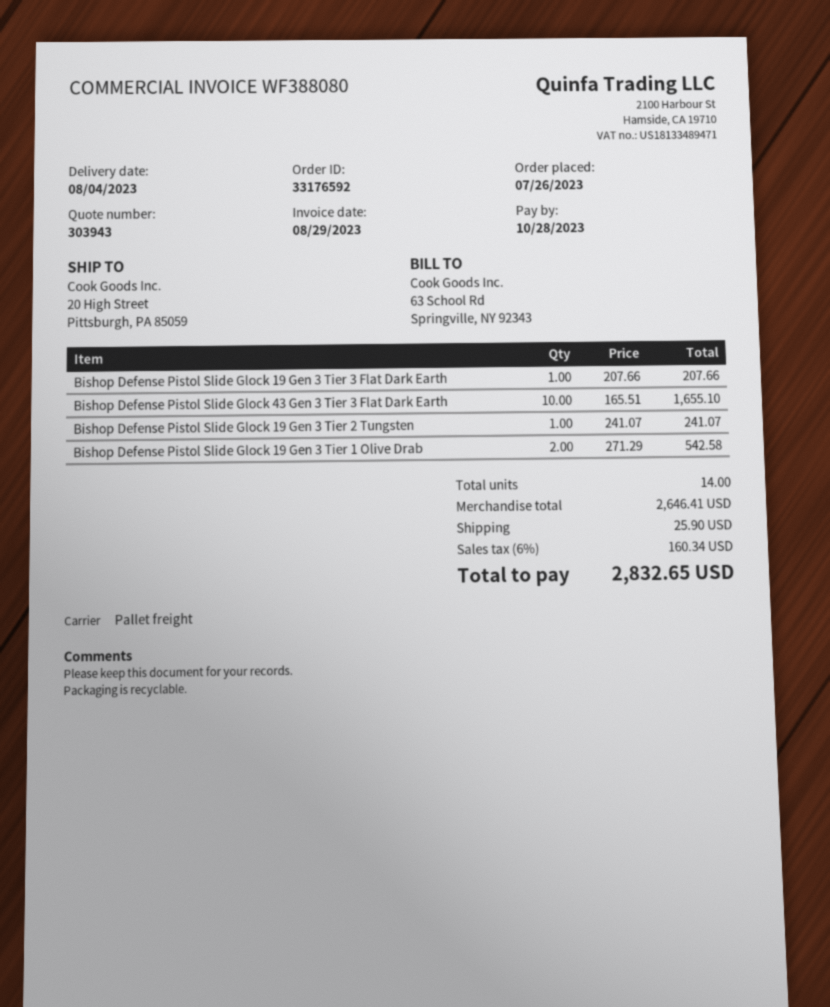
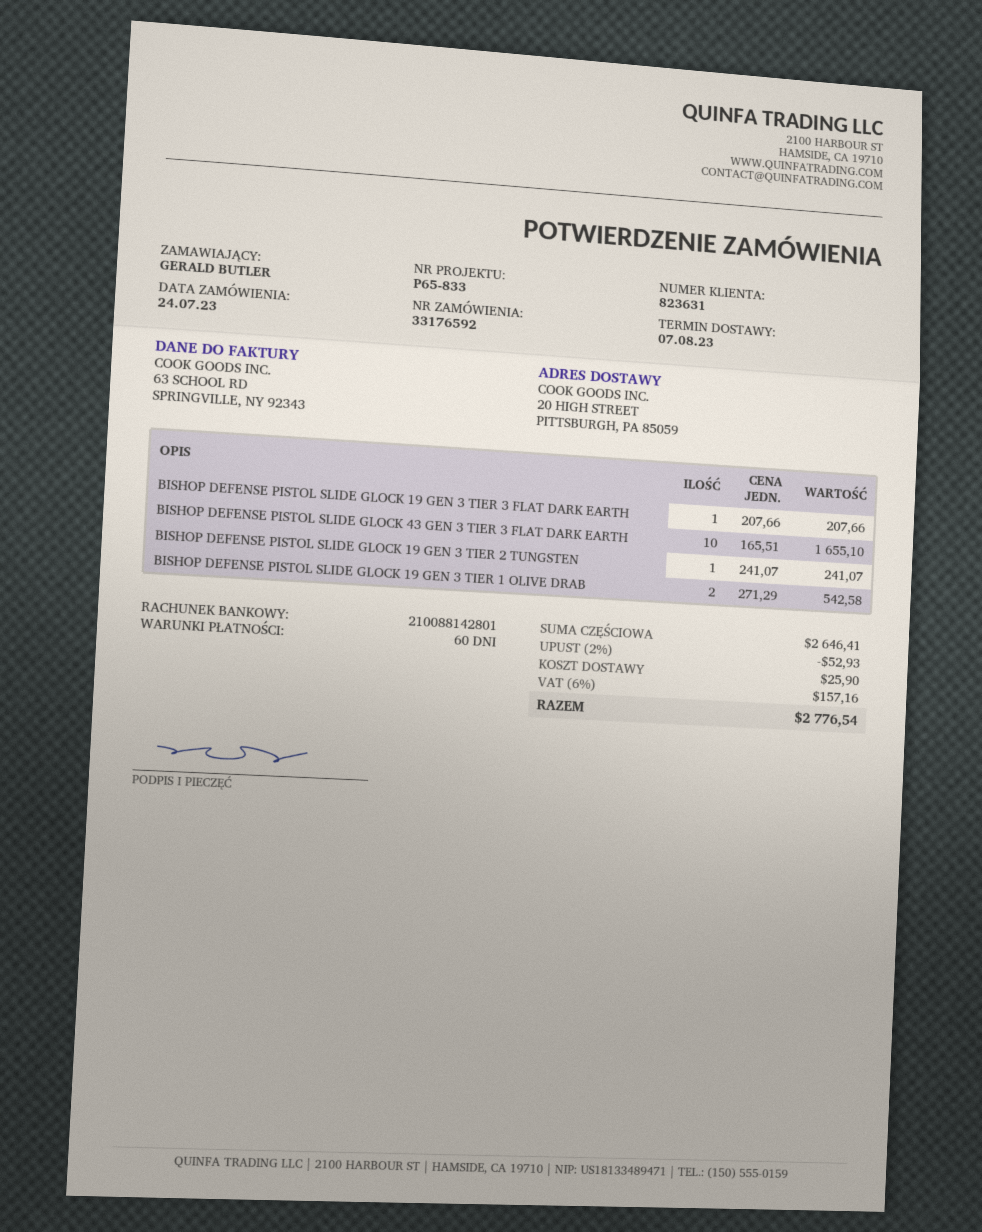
order date: 2023-07-26 -> 2023-07-24
delivery date: 2023-08-04 -> 2023-08-07
discount: none -> 2% = 52.93
tax: 6% = 160.34 -> 6% = 157.16
total: 2832.65 -> 2776.54

